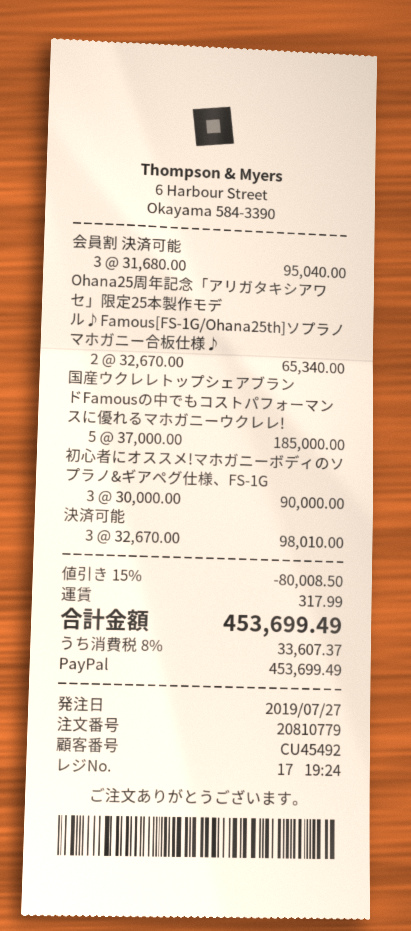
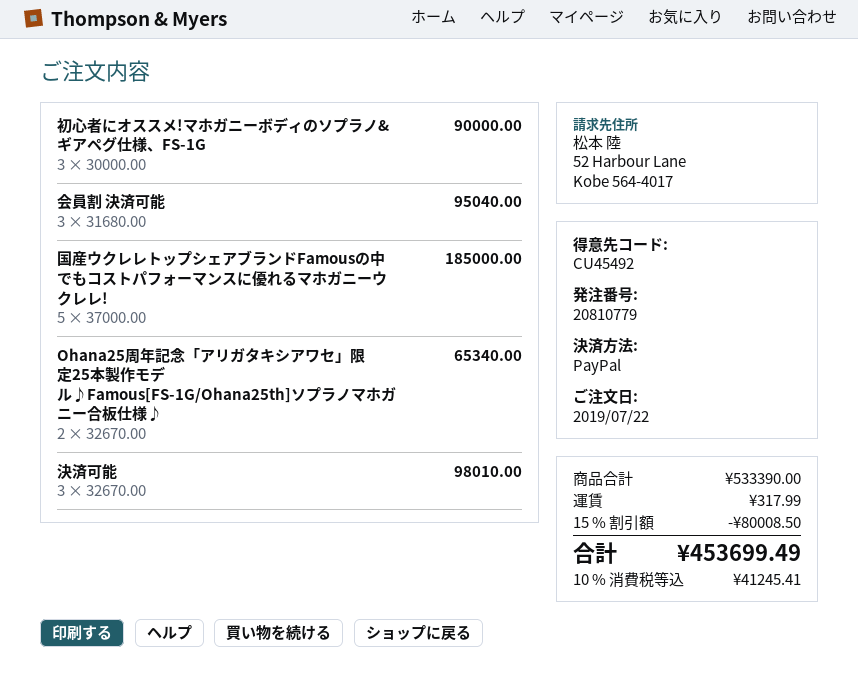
order date: 2019-07-27 -> 2019-07-22
tax: 8% = 33607.37 -> 10% = 41245.41

